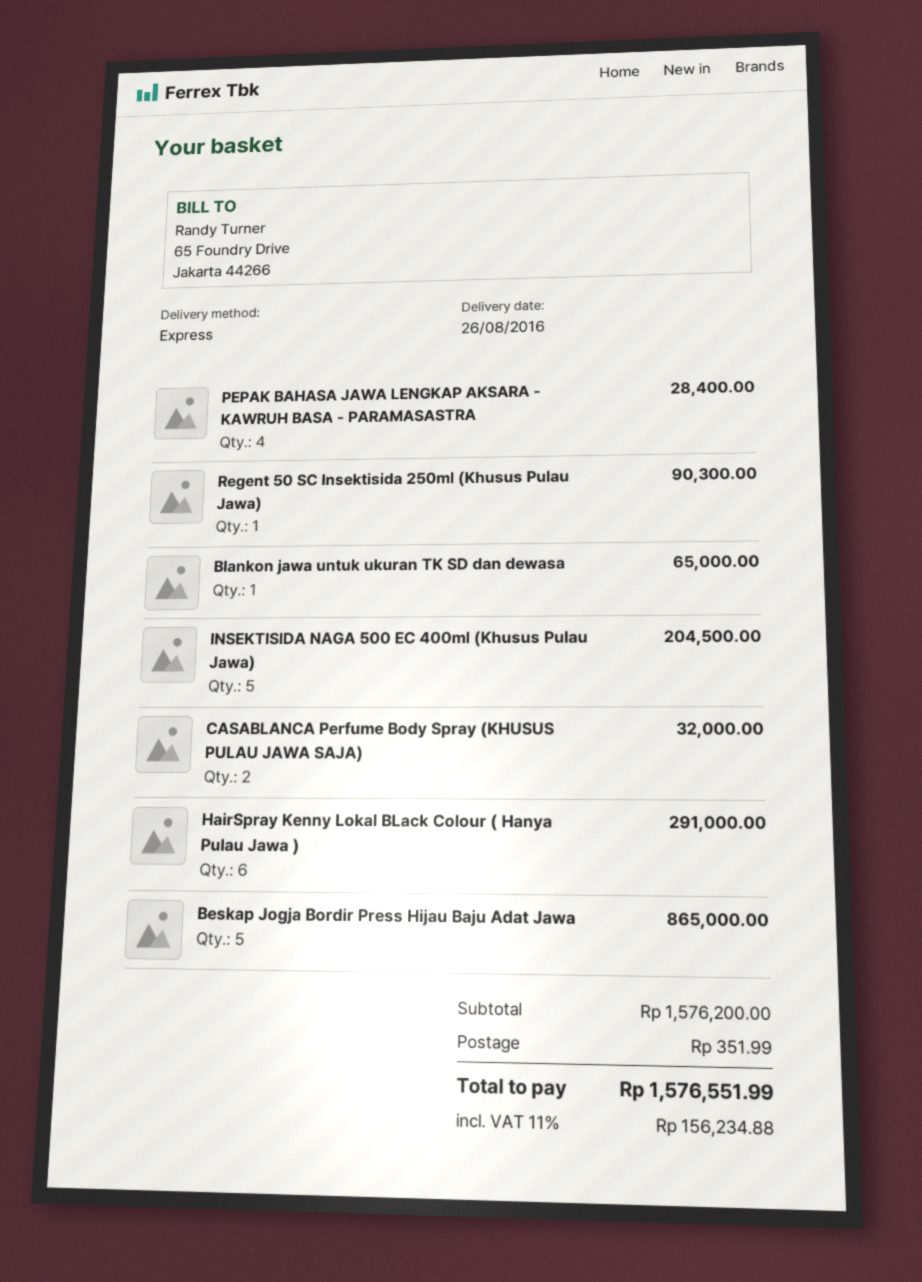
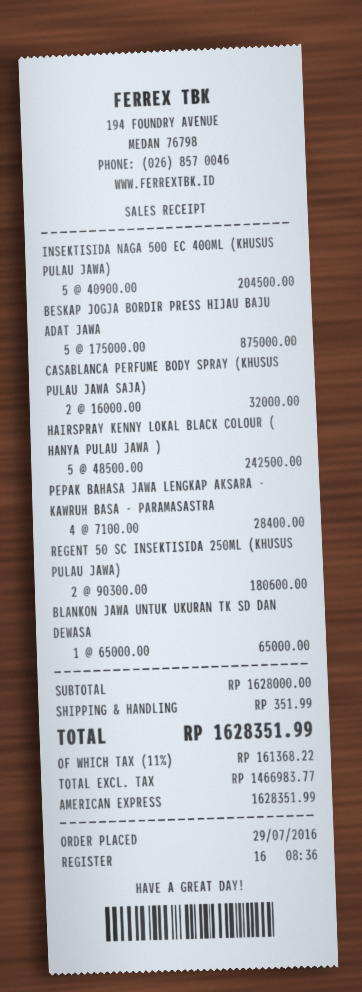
Regent 50 SC Insektisida 250ml (Khusus Pulau Jawa): 1 for 90300.00 -> 2 for 180600.00
HairSpray Kenny Lokal BLack Colour ( Hanya Pulau Jawa ): 6 for 291000.00 -> 5 for 242500.00
Beskap Jogja Bordir Press Hijau Baju Adat Jawa: 5 for 865000.00 -> 5 for 875000.00
subtotal: 1576200.00 -> 1628000.00
tax: 11% = 156234.88 -> 11% = 161368.22
total: 1576551.99 -> 1628351.99

